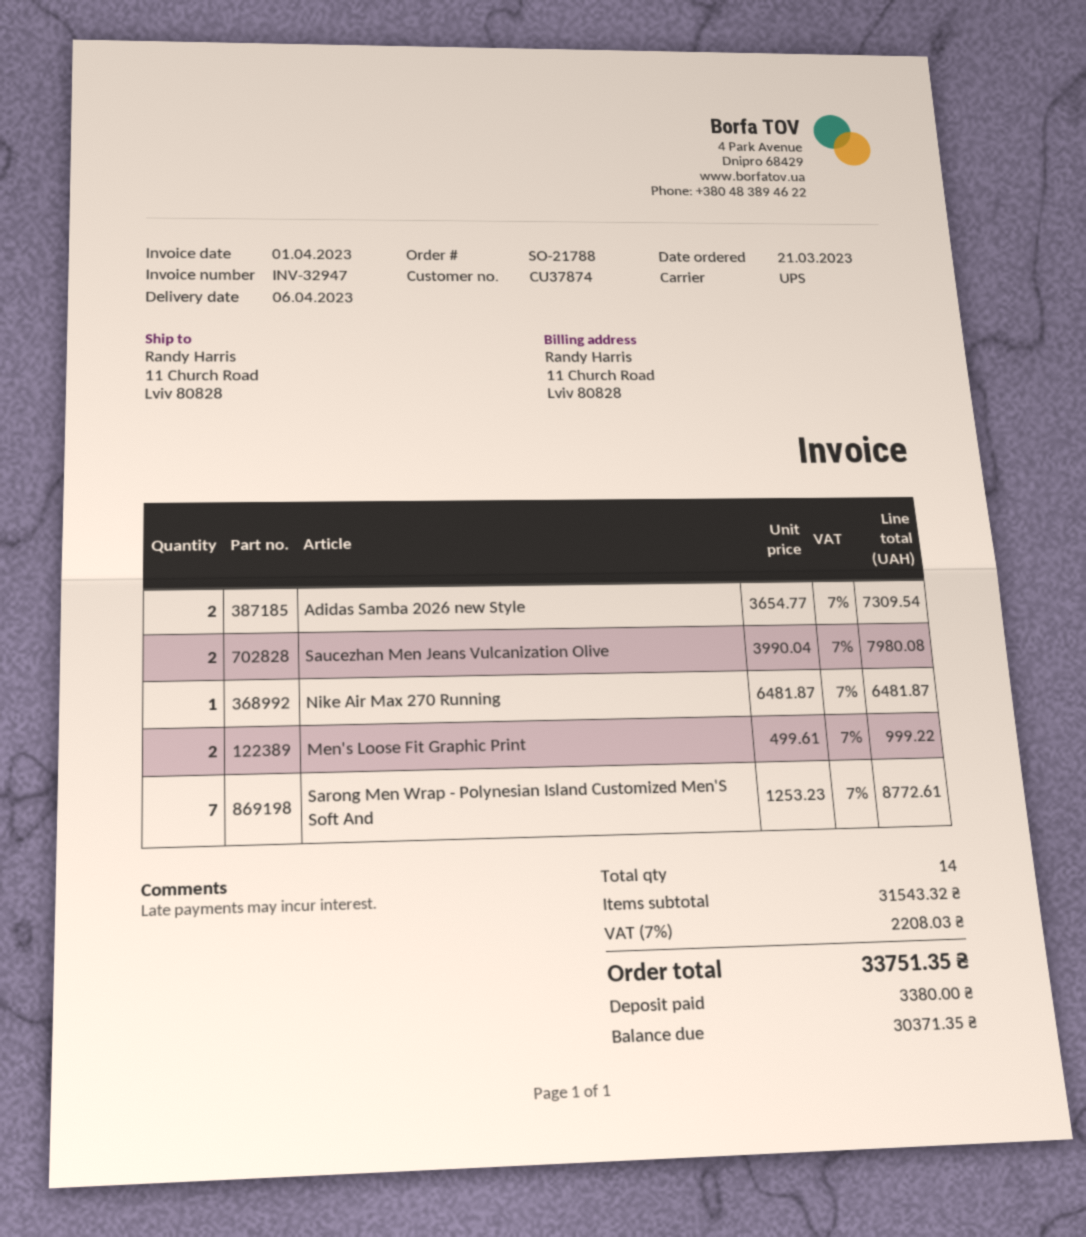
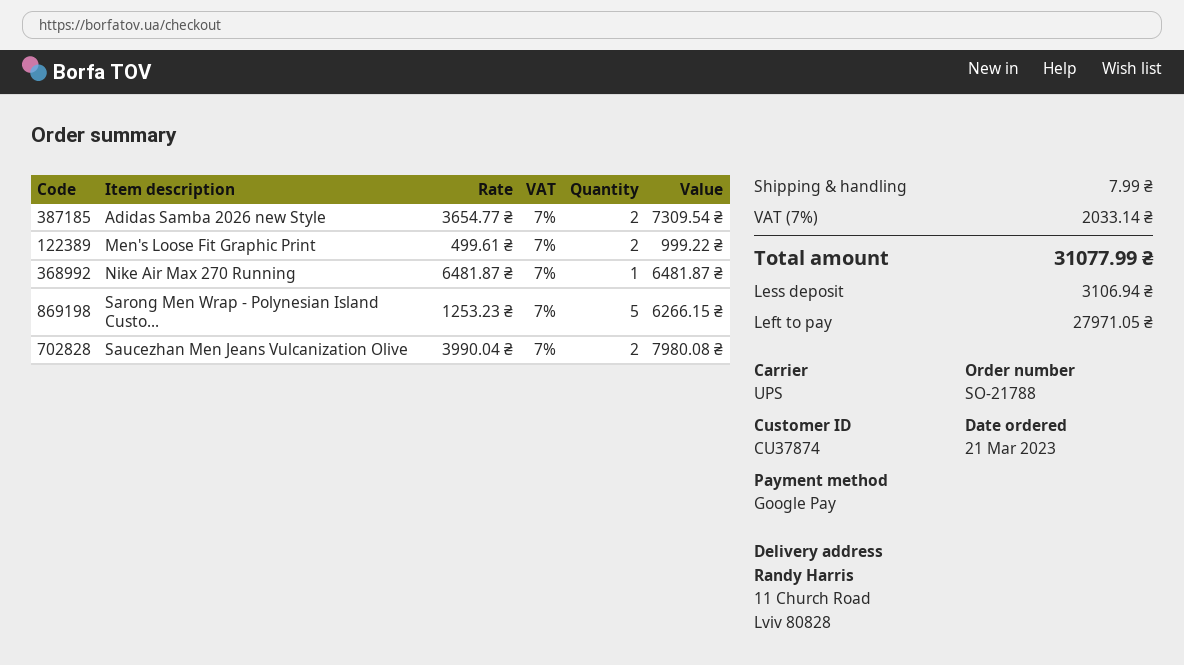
Sarong Men Wrap - Polynesian Island Customized Men'S Soft And: 7 x 1253.23 = 8772.61 -> 5 x 1253.23 = 6266.15
shipping: none -> 7.99
tax: 7% = 2208.03 -> 7% = 2033.14
total: 33751.35 -> 31077.99
deposit: 3380.00 -> 3106.94
balance: 30371.35 -> 27971.05

